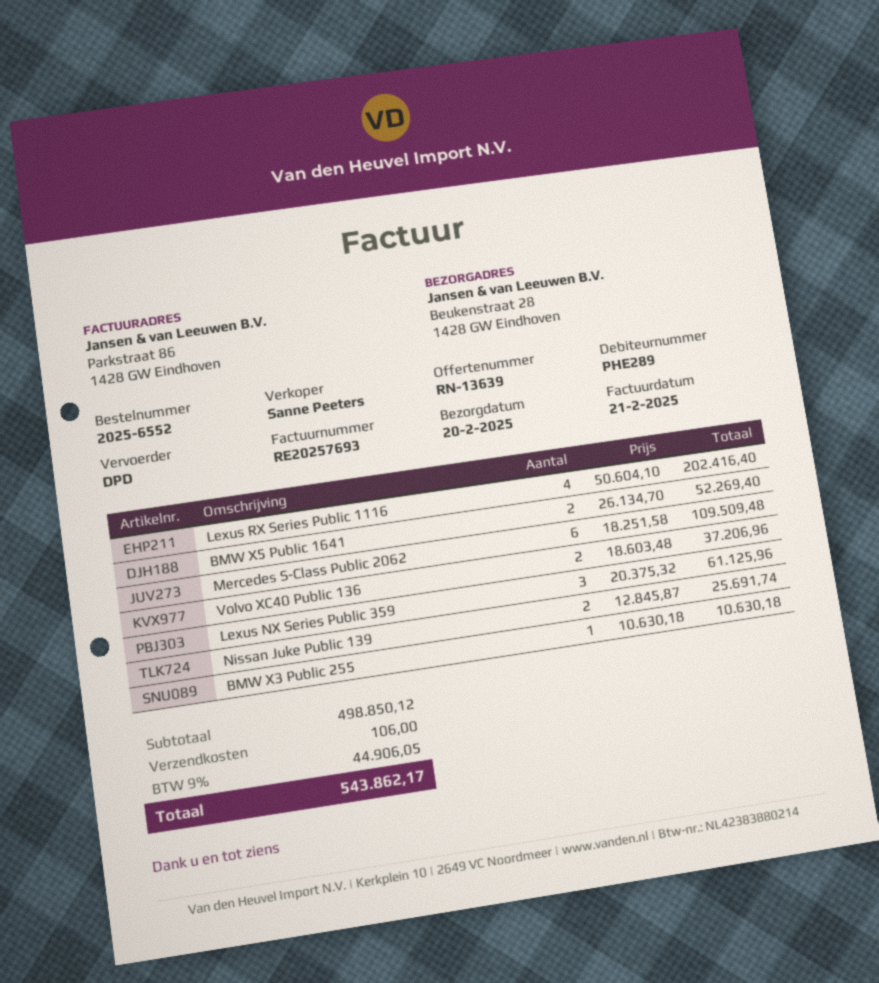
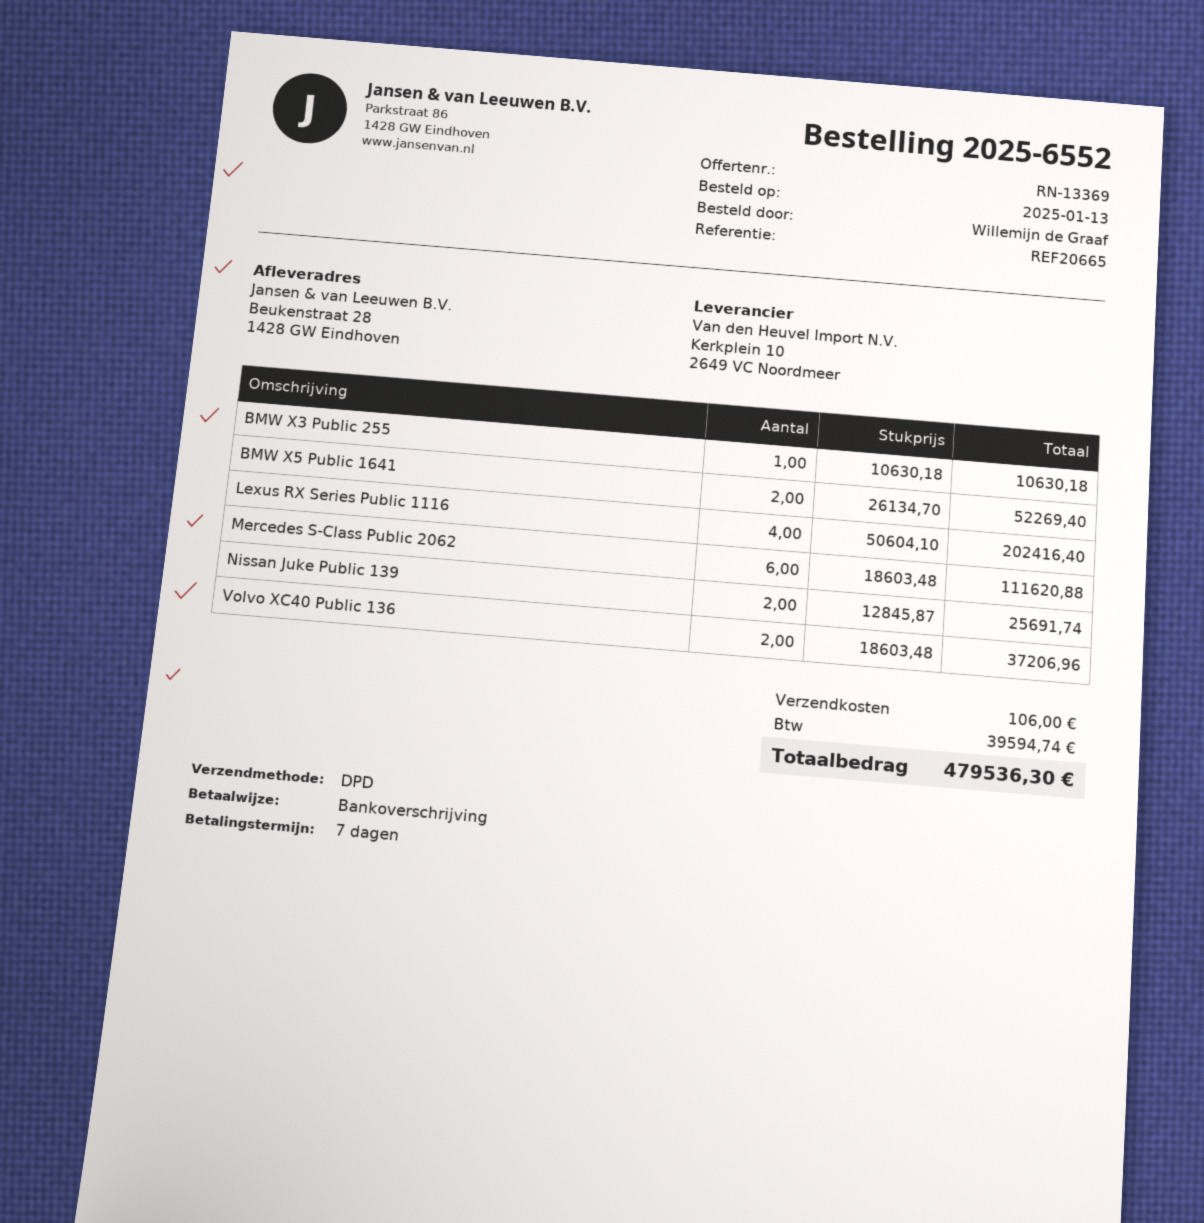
quote number: RN-13639 -> RN-13369
Mercedes S-Class Public 2062: 6 x 18251.58 = 109509.48 -> 6 x 18603.48 = 111620.88
Lexus NX Series Public 359: 3 x 20375.32 = 61125.96 -> none
tax: 44906.05 -> 39594.74
total: 543862.17 -> 479536.30

